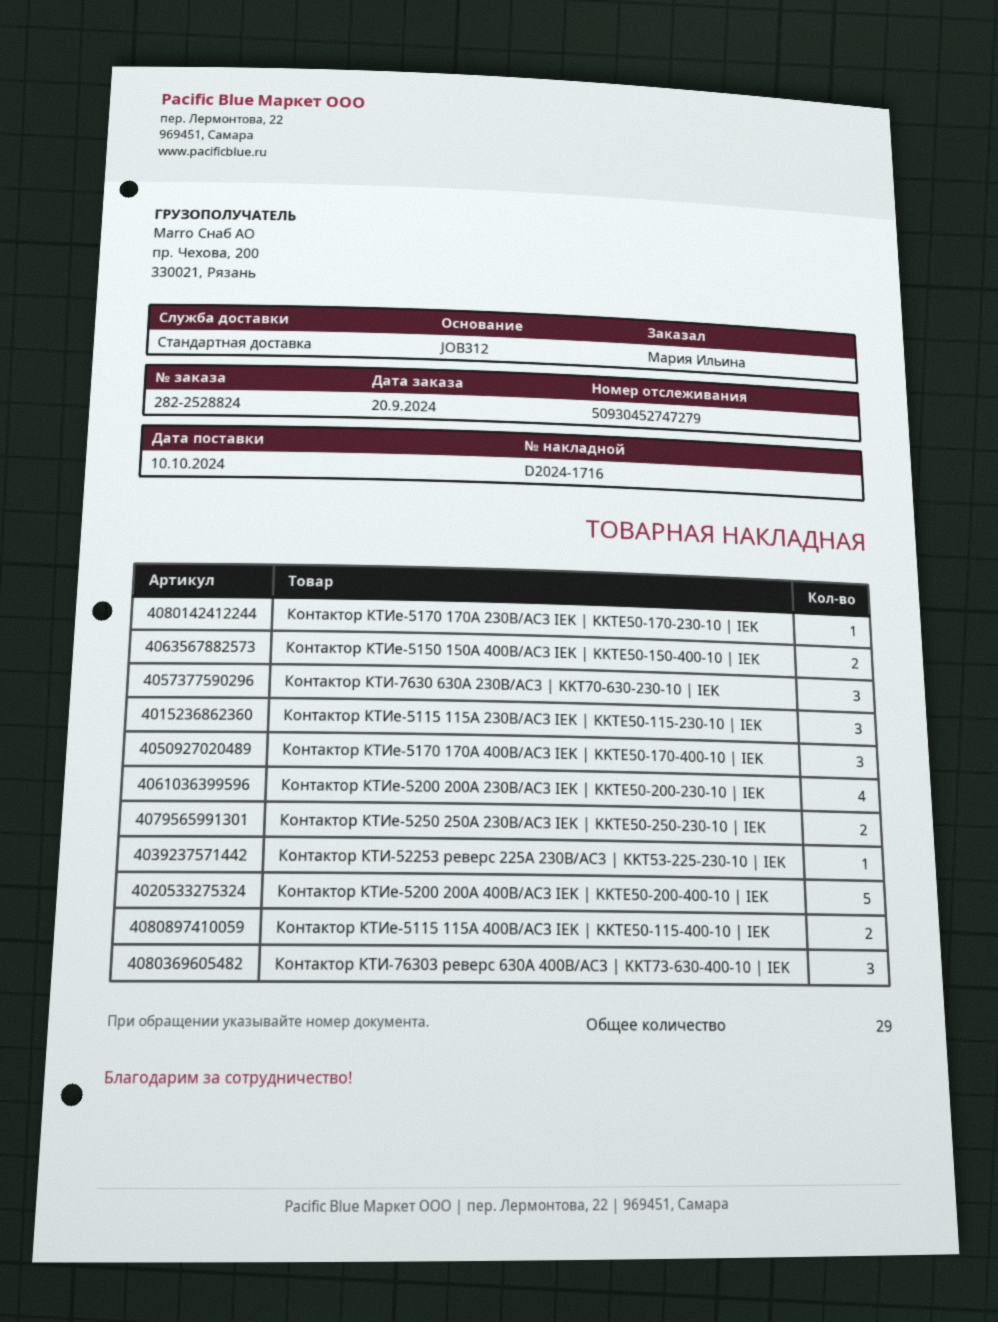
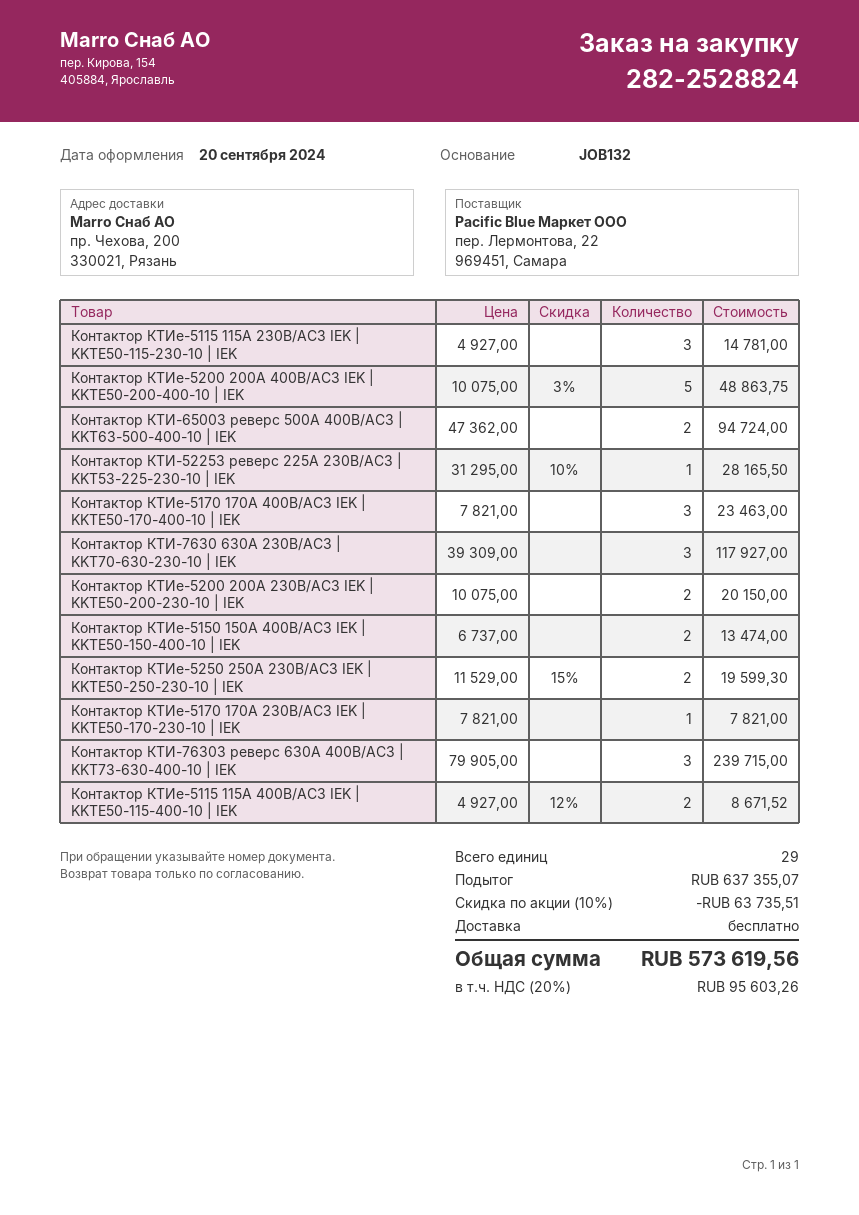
reference: JOB312 -> JOB132
Контактор КТИе-5200 200А 230В/АС3 IEK | KKTE50-200-230-10 | IEK: 4 -> 2
Контактор КТИ-65003 реверс 500А 400В/АС3 | KKT63-500-400-10 | IEK: none -> 2

